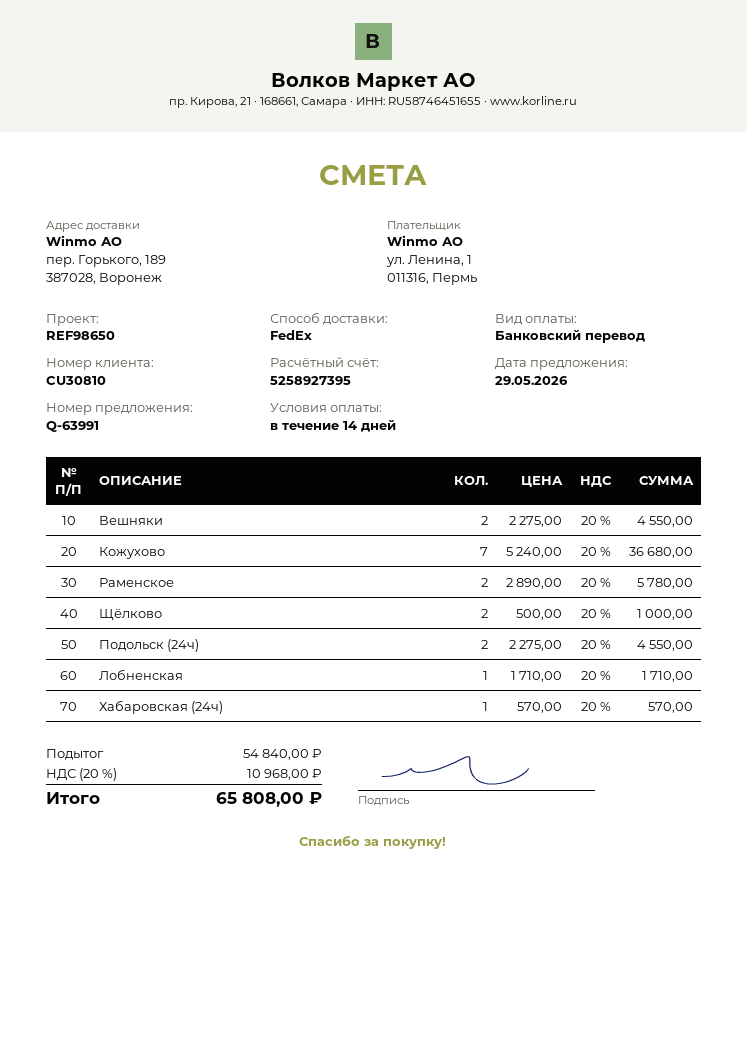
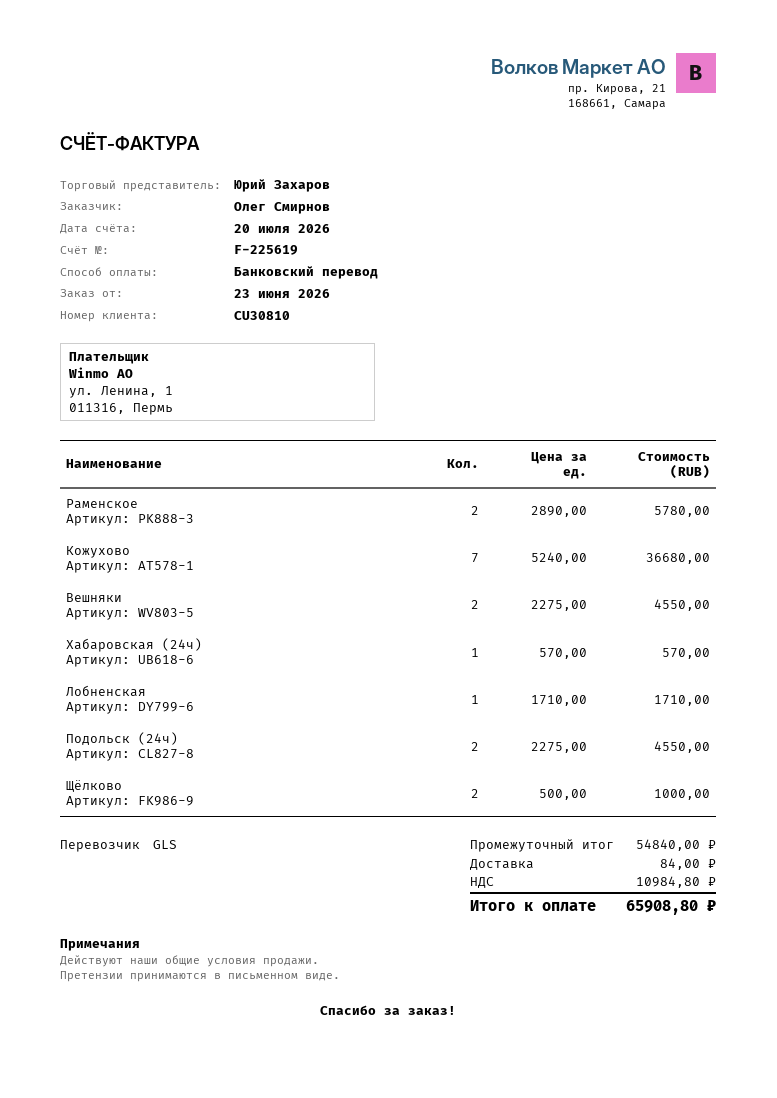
shipping method: FedEx -> GLS
shipping: none -> 84.00
tax: 10968.00 -> 10984.80
total: 65808.00 -> 65908.80

